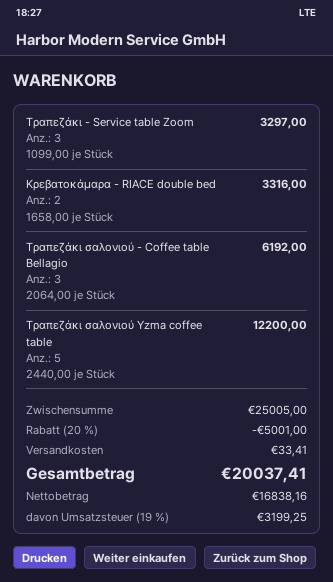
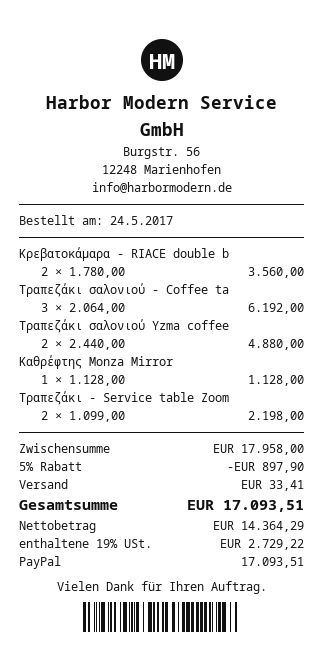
Τραπεζάκι - Service table Zoom: 3 x 1099.00 = 3297.00 -> 2 x 1099.00 = 2198.00
Κρεβατοκάμαρα - RIACE double bed: 2 x 1658.00 = 3316.00 -> 2 x 1780.00 = 3560.00
Τραπεζάκι σαλονιού Yzma coffee table: 5 x 2440.00 = 12200.00 -> 2 x 2440.00 = 4880.00
Καθρέφτης Monza Mirror: none -> 1 x 1128.00 = 1128.00
subtotal: 25005.00 -> 17958.00
discount: 20% = 5001.00 -> 5% = 897.90
net: 16838.16 -> 14364.29
tax: 19% = 3199.25 -> 19% = 2729.22
total: 20037.41 -> 17093.51

